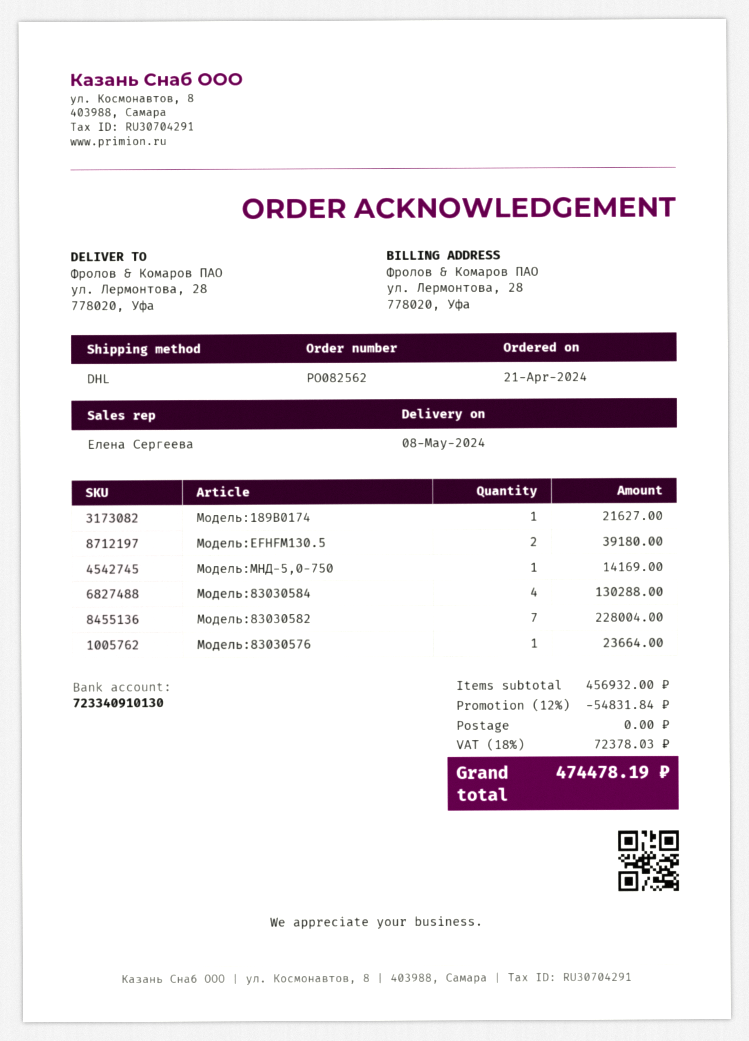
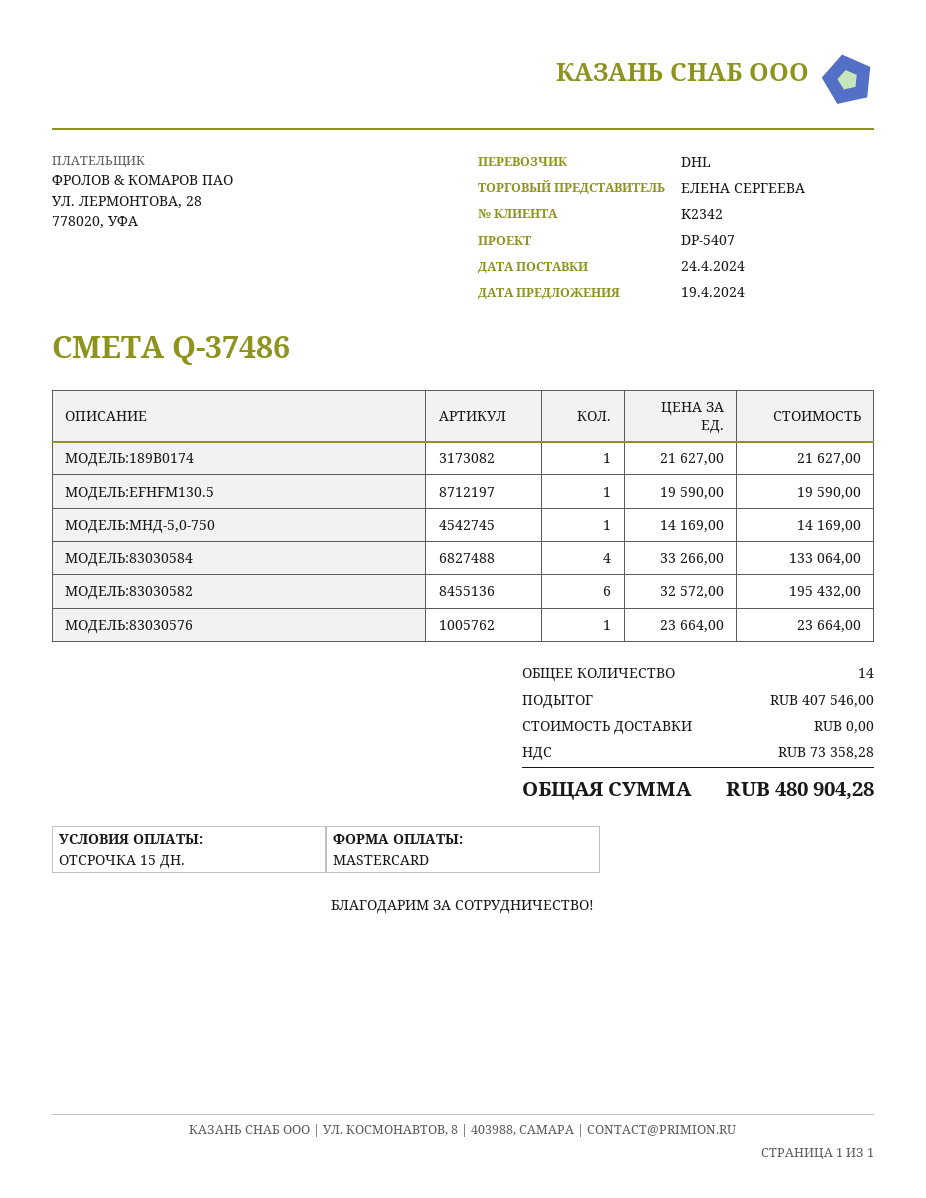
delivery date: 2024-05-08 -> 2024-04-24
Модель:EFHFM130.5: 2 for 39180.00 -> 1 for 19590.00
Модель:83030584: 4 for 130288.00 -> 4 for 133064.00
Модель:83030582: 7 for 228004.00 -> 6 for 195432.00
subtotal: 456932.00 -> 407546.00
discount: 12% = 54831.84 -> none
tax: 72378.03 -> 73358.28
total: 474478.19 -> 480904.28

